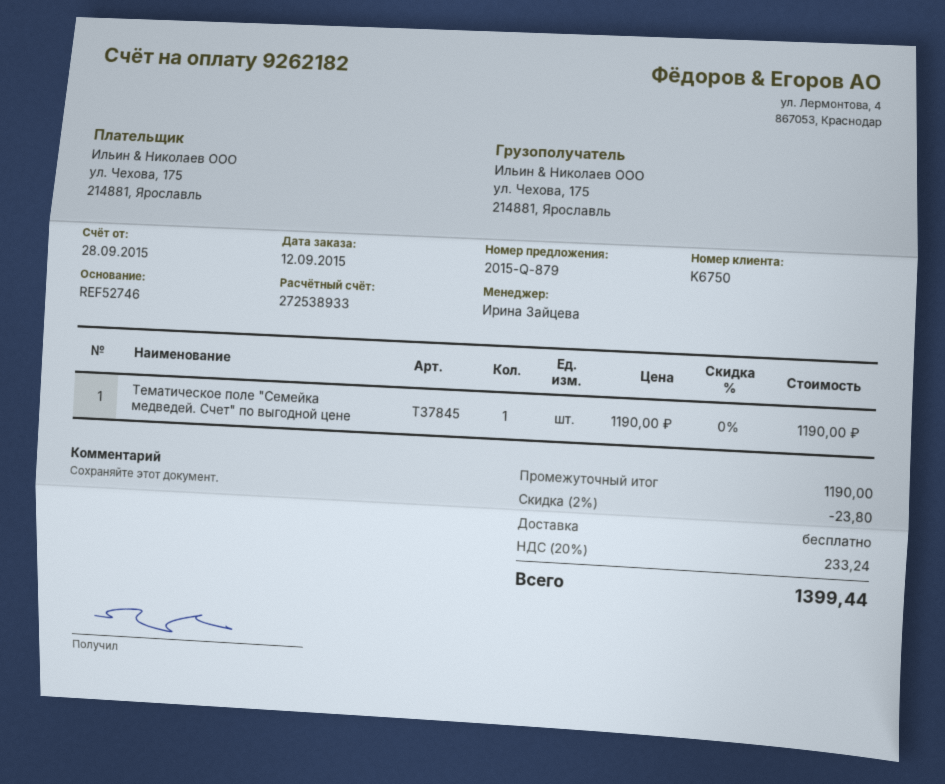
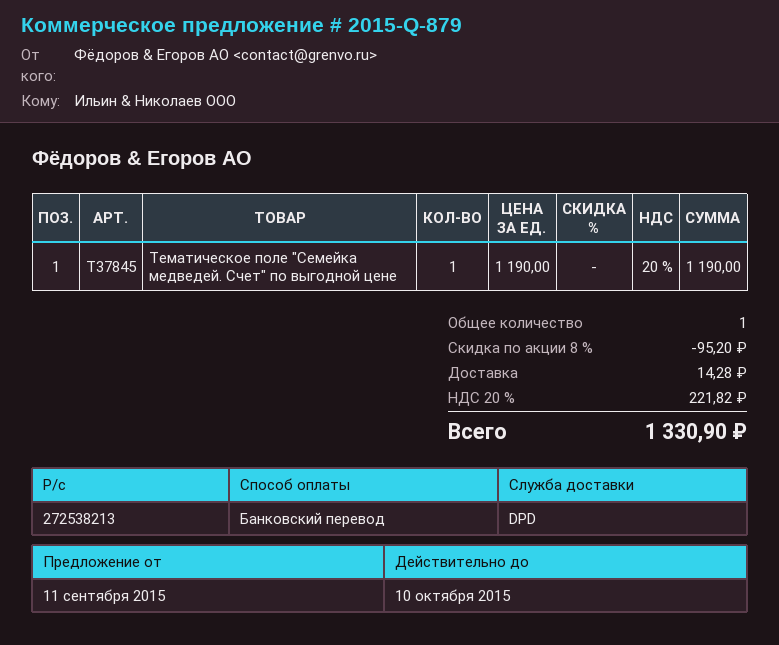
bank account: 272538933 -> 272538213
discount: 2% = 23.80 -> 8% = 95.20
shipping: 0.00 -> 14.28
tax: 20% = 233.24 -> 20% = 221.82
total: 1399.44 -> 1330.90

